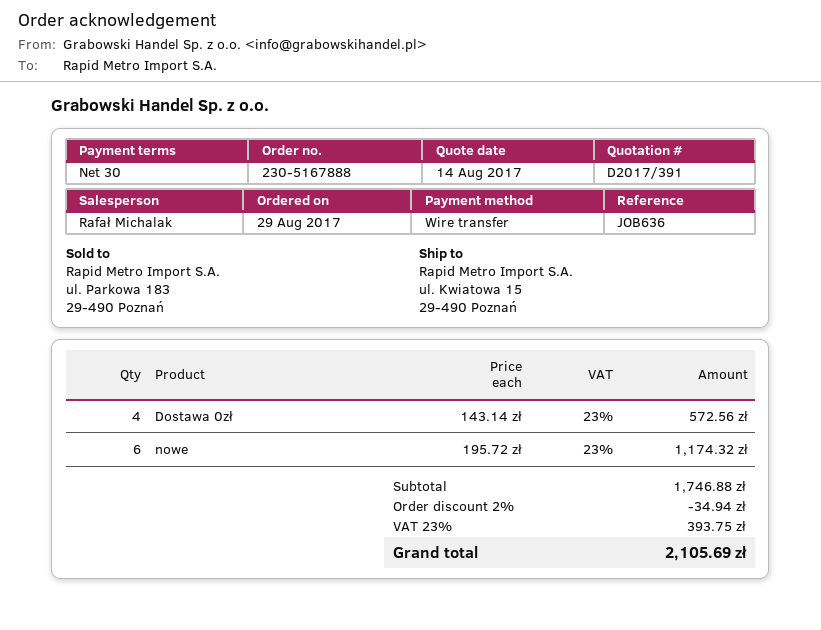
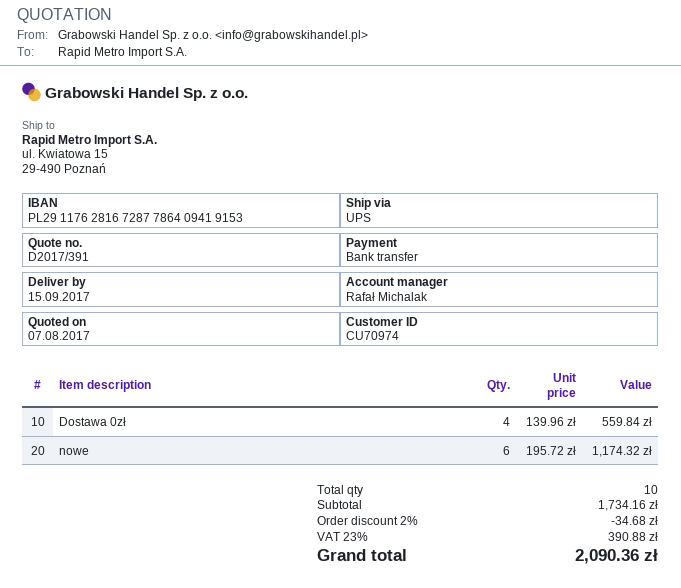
quote date: 2017-08-14 -> 2017-08-07
Dostawa 0zł: 4 x 143.14 = 572.56 -> 4 x 139.96 = 559.84
subtotal: 1746.88 -> 1734.16
discount: 2% = 34.94 -> 2% = 34.68
tax: 23% = 393.75 -> 23% = 390.88
total: 2105.69 -> 2090.36

